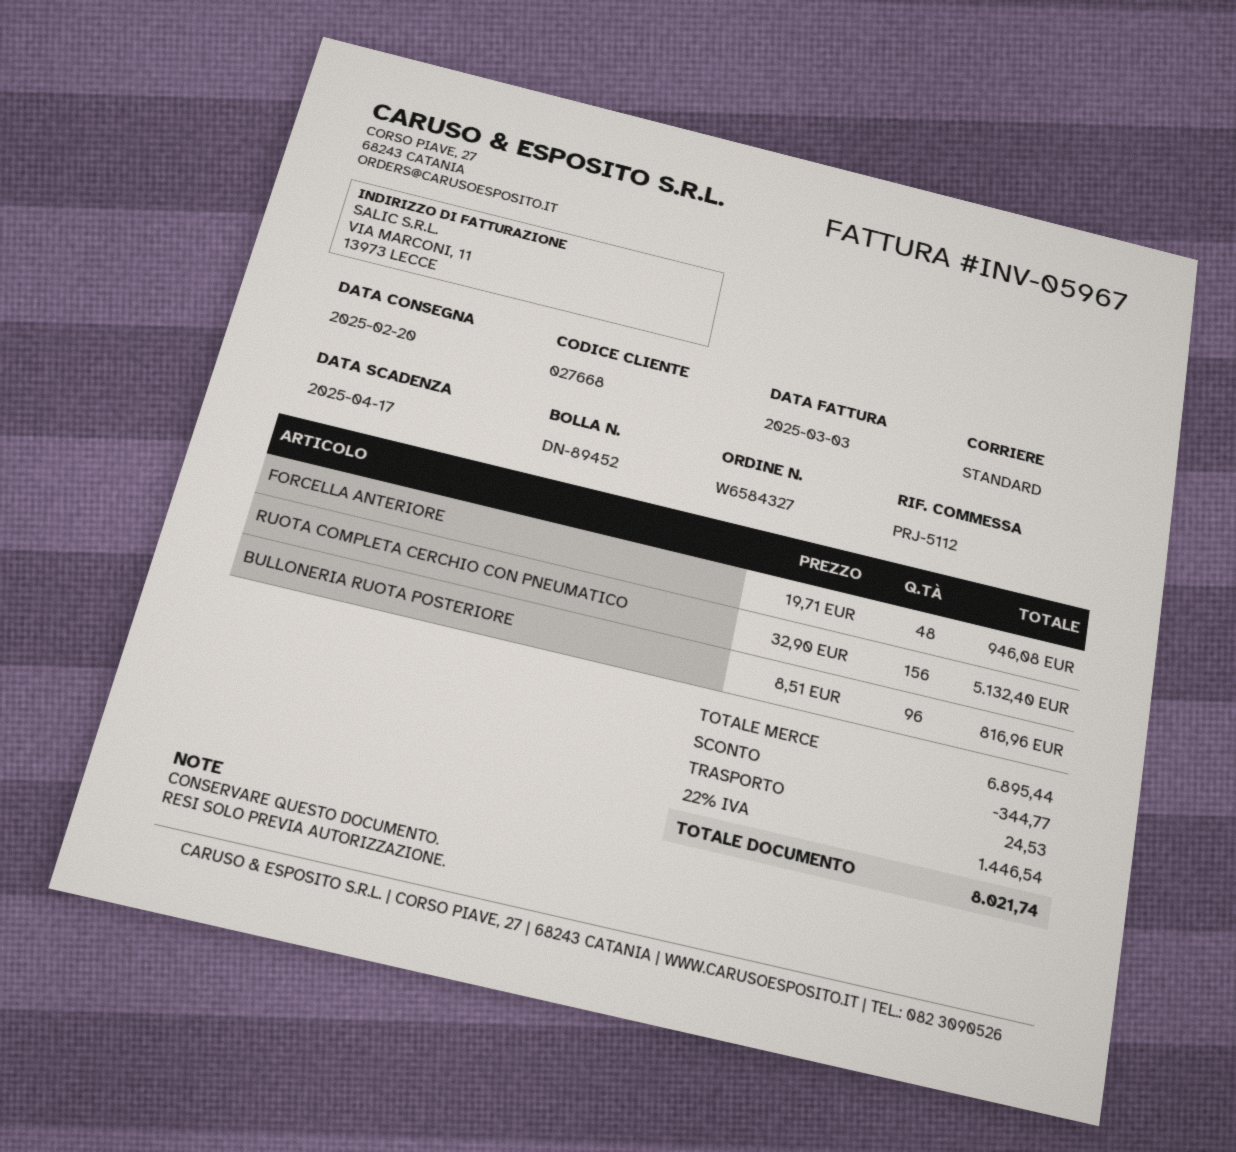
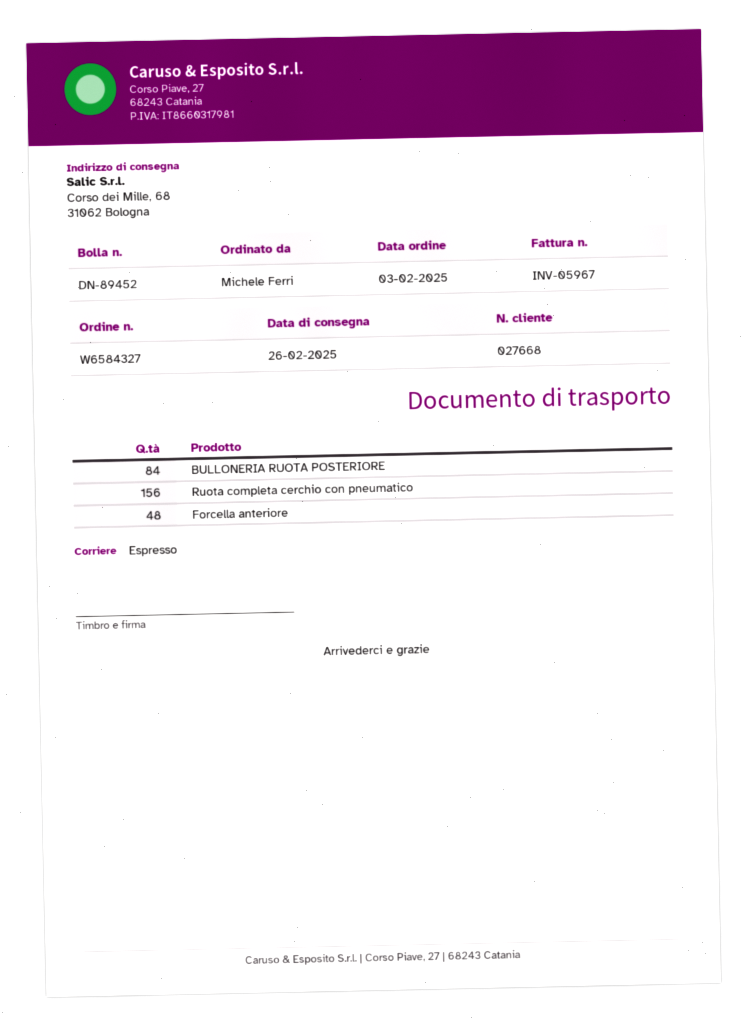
delivery date: 2025-02-20 -> 2025-02-26
shipping method: standard -> express
BULLONERIA RUOTA POSTERIORE: 96 -> 84

